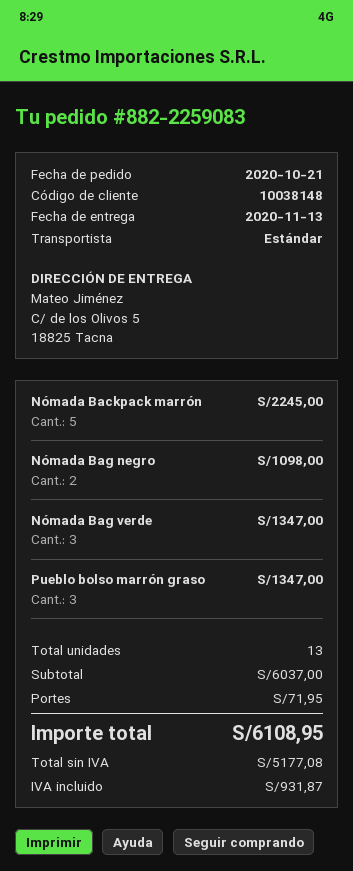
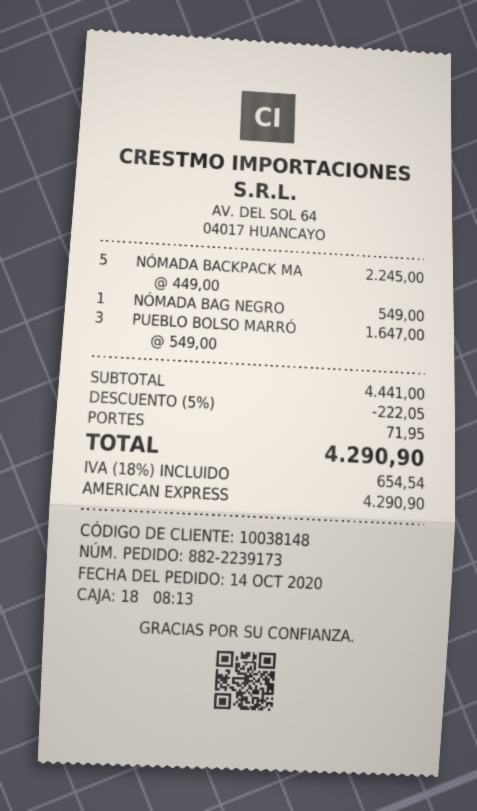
order number: 882-2259083 -> 882-2239173
order date: 2020-10-21 -> 2020-10-14
Nómada Bag negro: 2 for 1098.00 -> 1 for 549.00
Nómada Bag verde: 3 for 1347.00 -> none
Pueblo bolso marrón graso: 3 for 1347.00 -> 3 for 1647.00
subtotal: 6037.00 -> 4441.00
discount: none -> 5% = 222.05
tax: 931.87 -> 654.54
total: 6108.95 -> 4290.90

